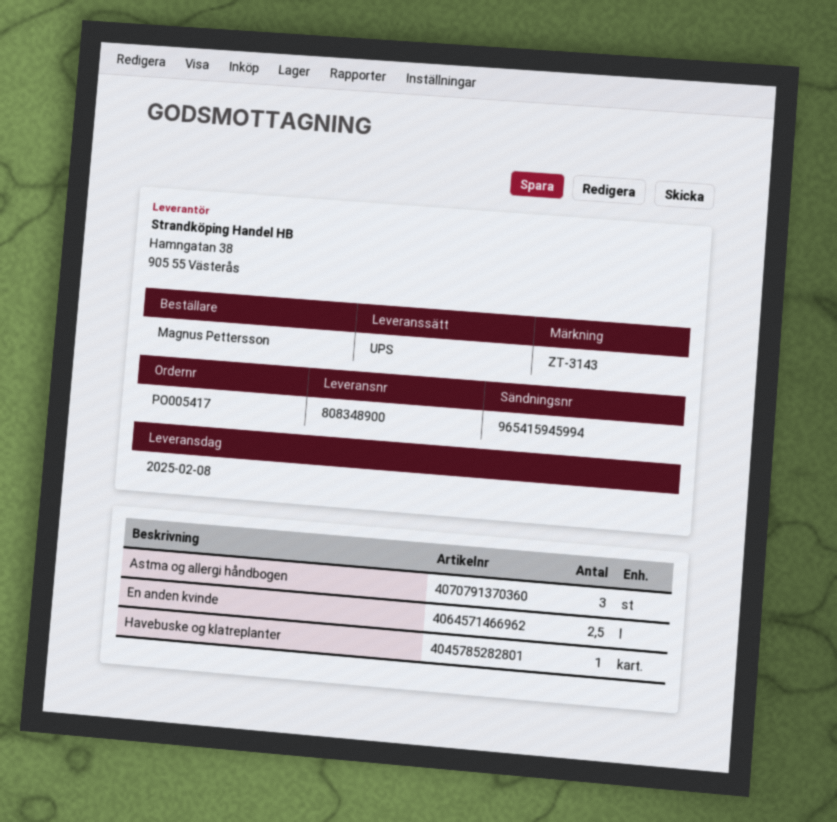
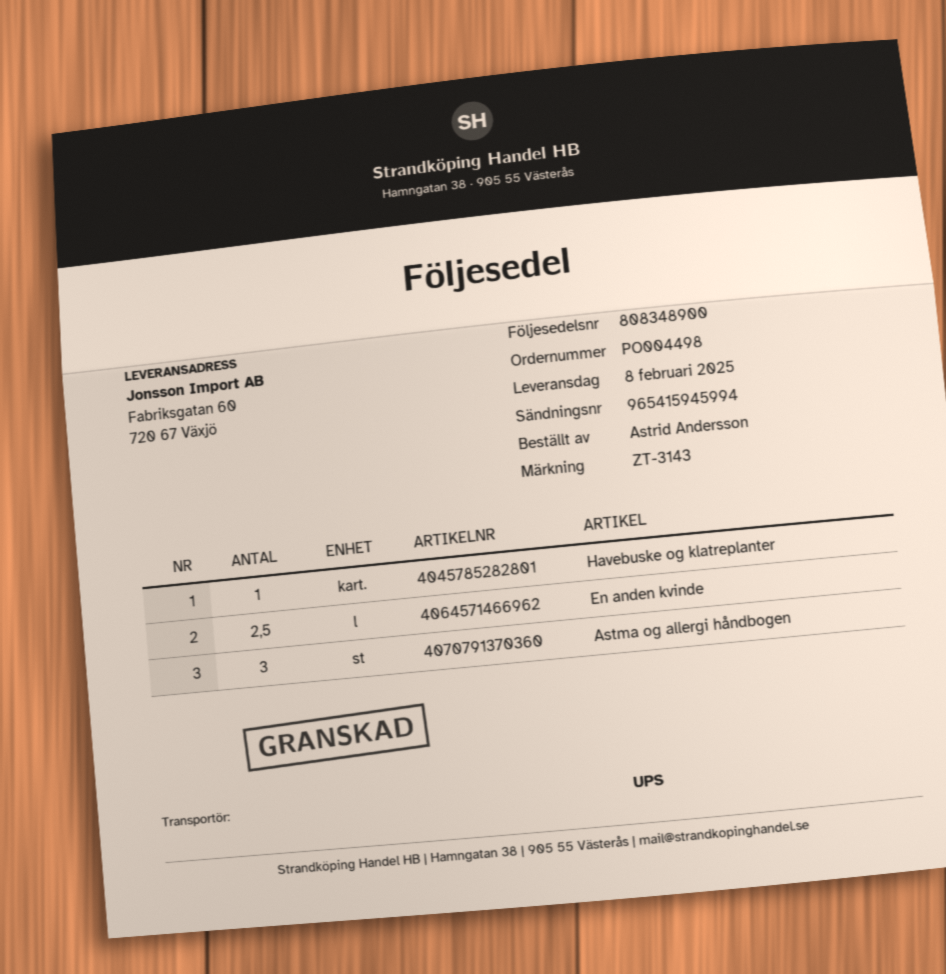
order number: PO005417 -> PO004498
ordered by: Magnus Pettersson -> Astrid Andersson

